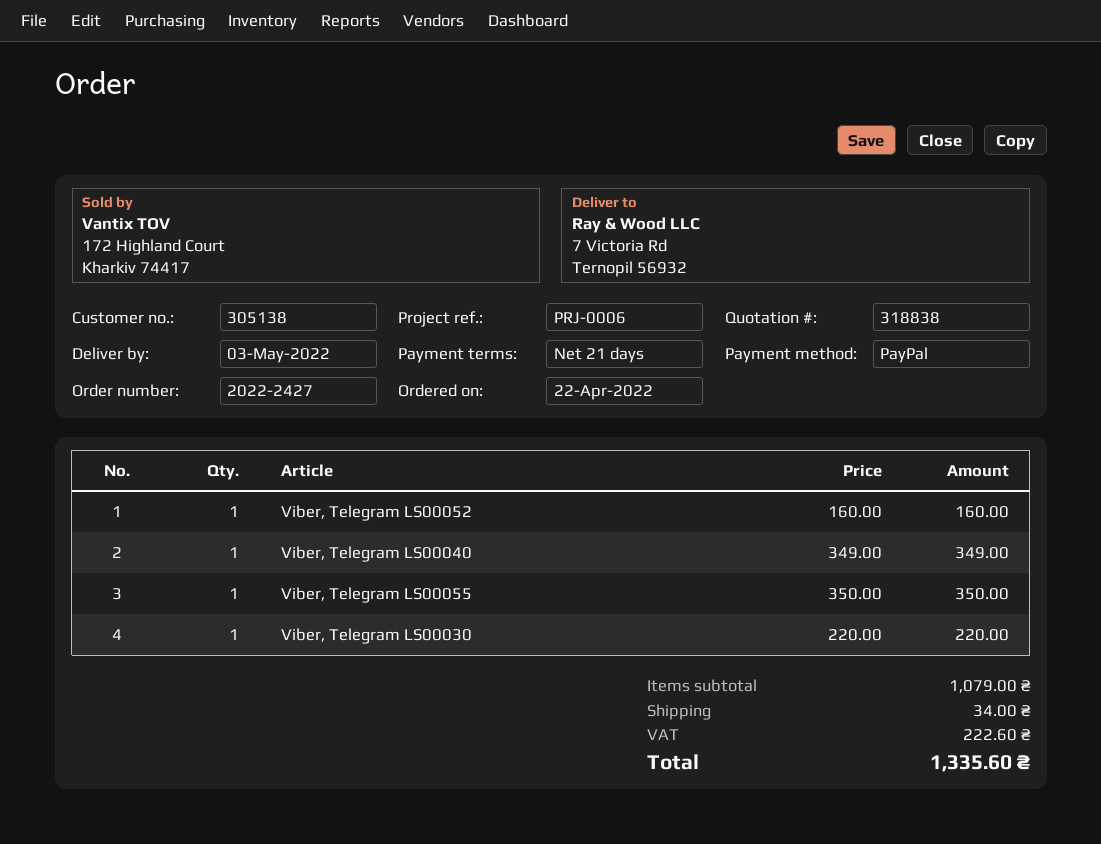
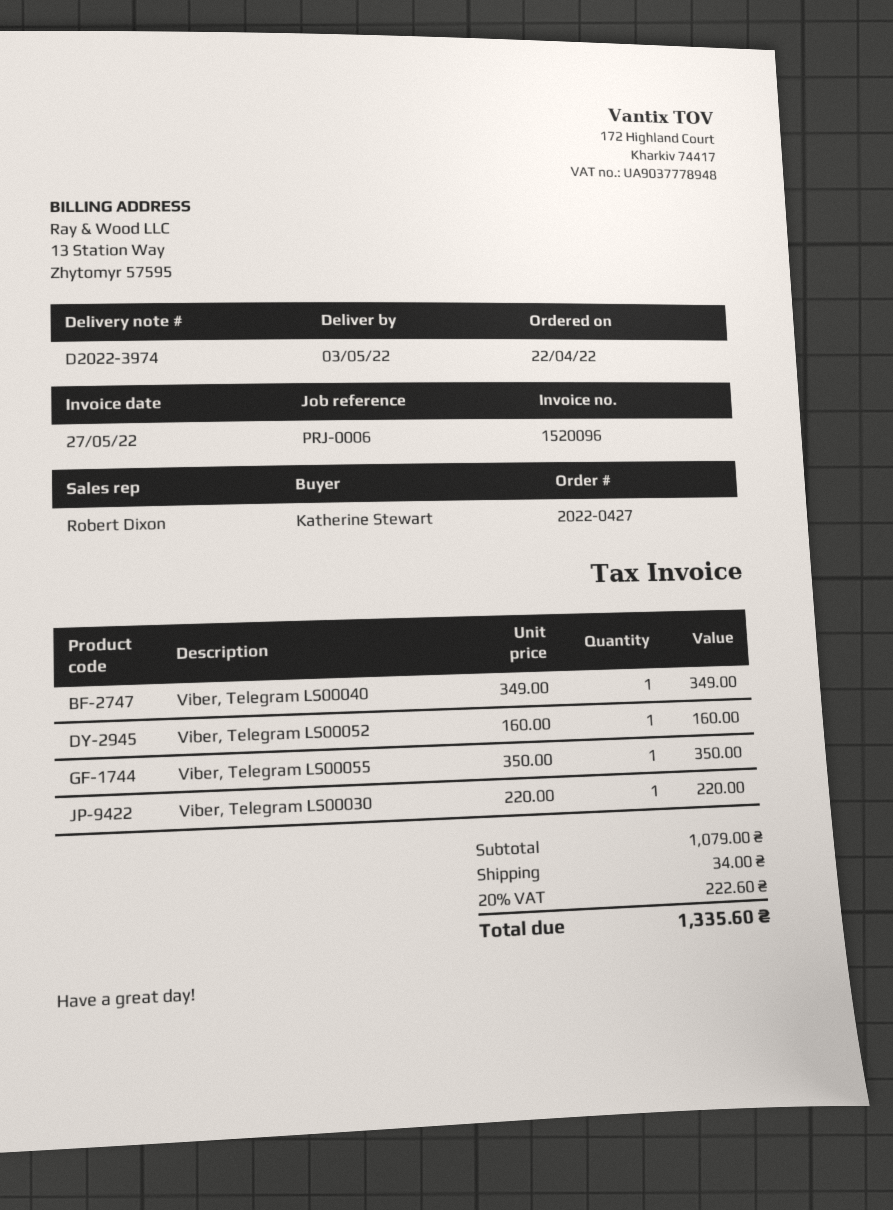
order number: 2022-2427 -> 2022-0427

